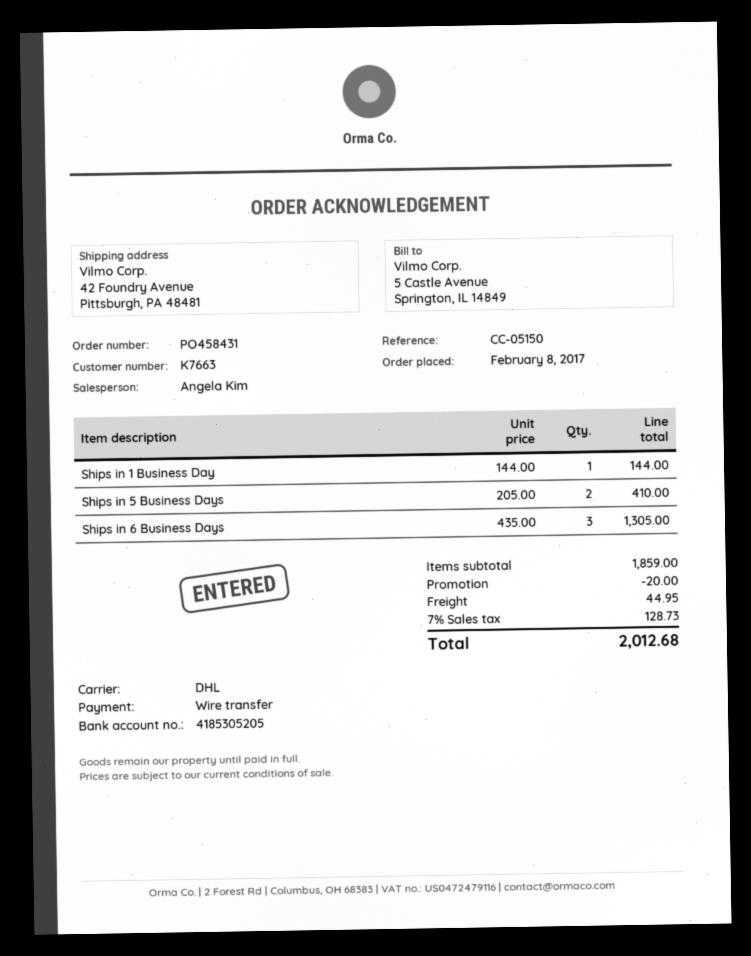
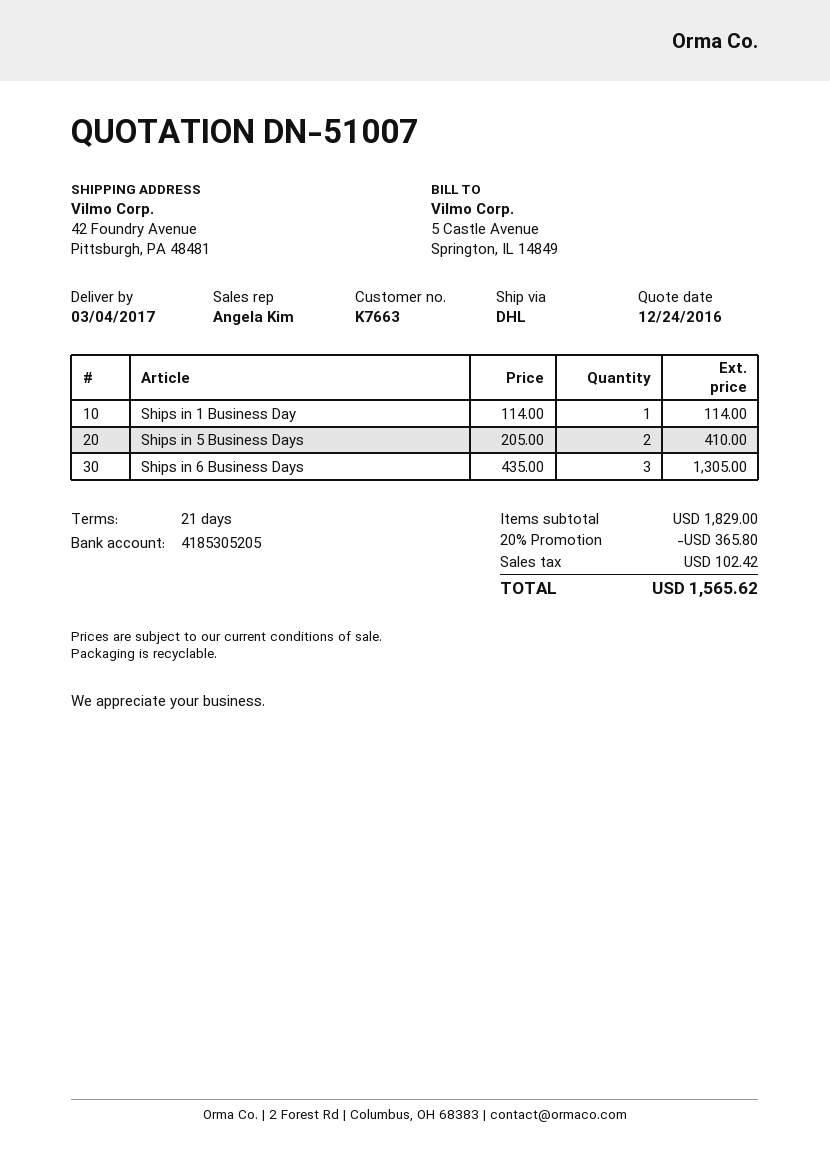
Ships in 1 Business Day: 1 x 144.00 = 144.00 -> 1 x 114.00 = 114.00
subtotal: 1859.00 -> 1829.00
discount: 20.00 -> 365.80
shipping: 44.95 -> none
tax: 128.73 -> 102.42
total: 2012.68 -> 1565.62

